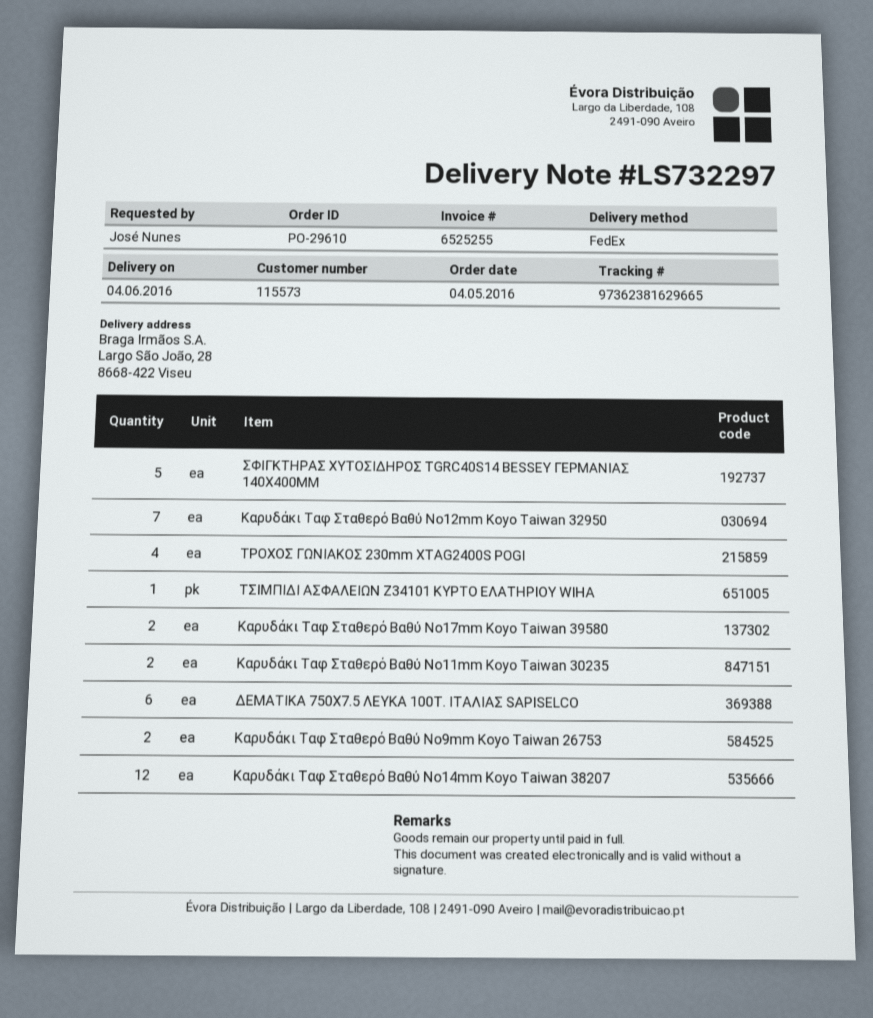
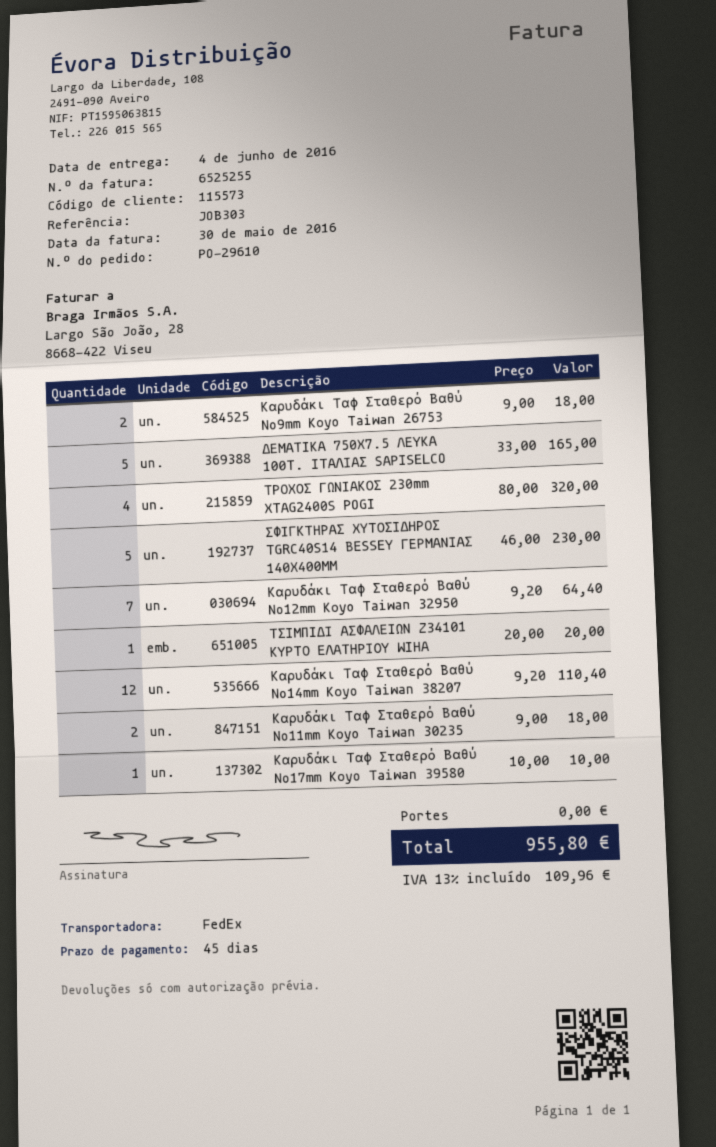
Καρυδάκι Ταφ Σταθερό Βαθύ No17mm Κοyo Taiwan 39580: 2 -> 1
ΔΕΜΑΤΙΚΑ 750Χ7.5 ΛΕΥΚΑ 100Τ. ΙΤΑΛΙΑΣ SAPISELCO: 6 -> 5

